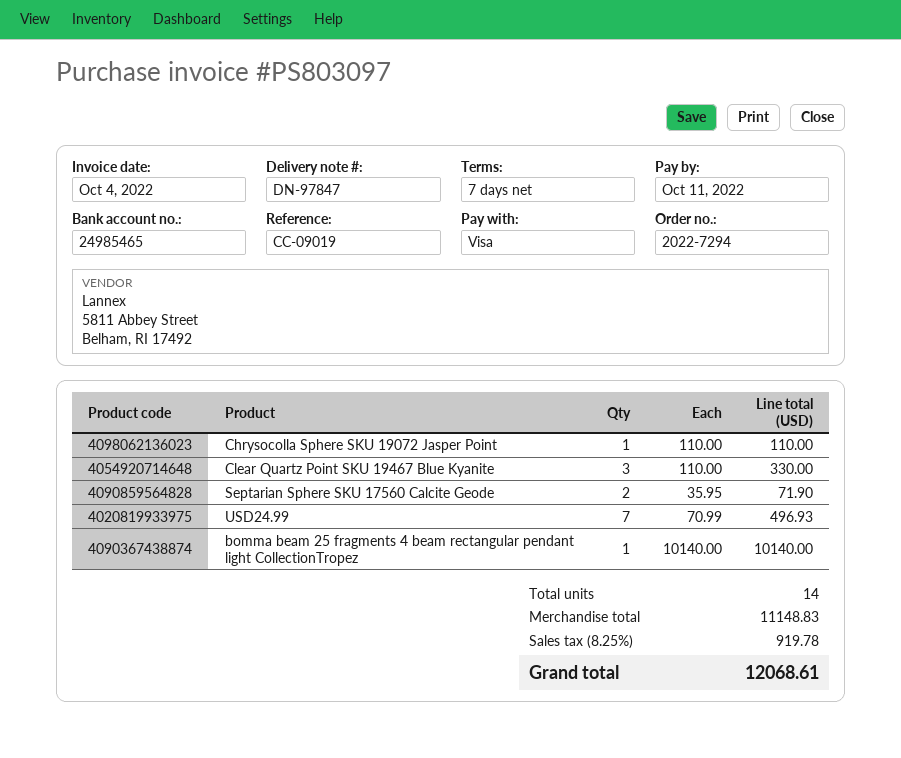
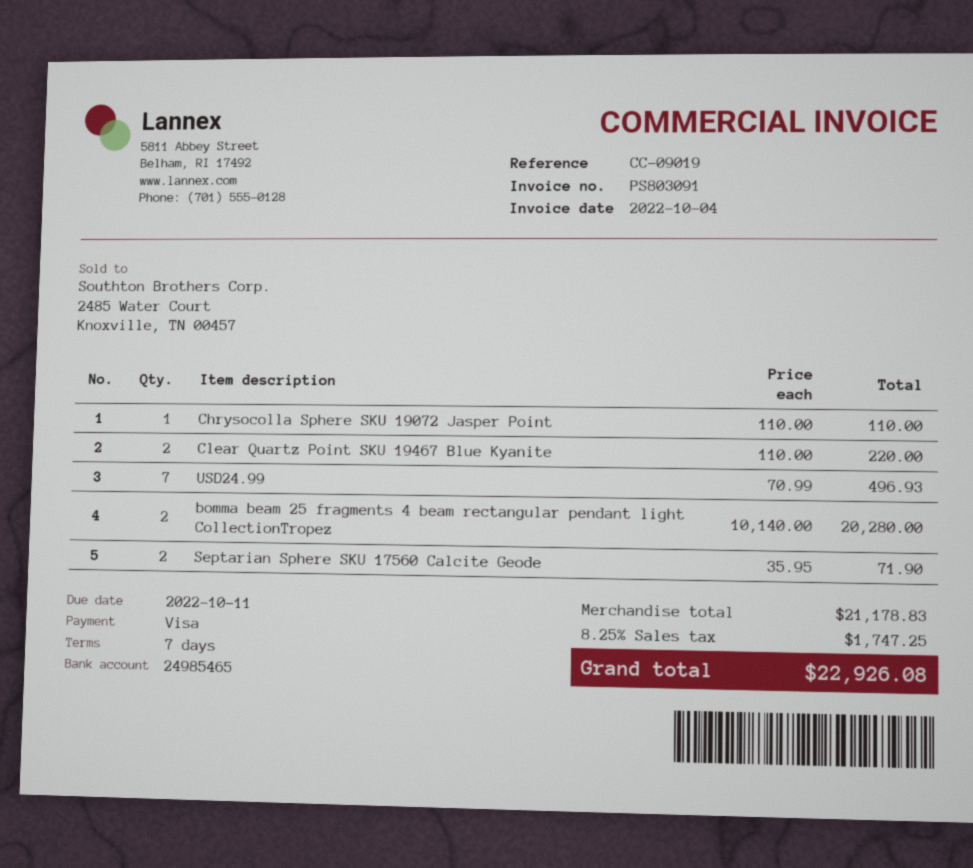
invoice number: PS803097 -> PS803091
Clear Quartz Point SKU 19467 Blue Kyanite: 3 x 110.00 = 330.00 -> 2 x 110.00 = 220.00
bomma beam 25 fragments 4 beam rectangular pendant light CollectionTropez: 1 x 10140.00 = 10140.00 -> 2 x 10140.00 = 20280.00
subtotal: 11148.83 -> 21178.83
tax: 8.25% = 919.78 -> 8.25% = 1747.25
total: 12068.61 -> 22926.08

